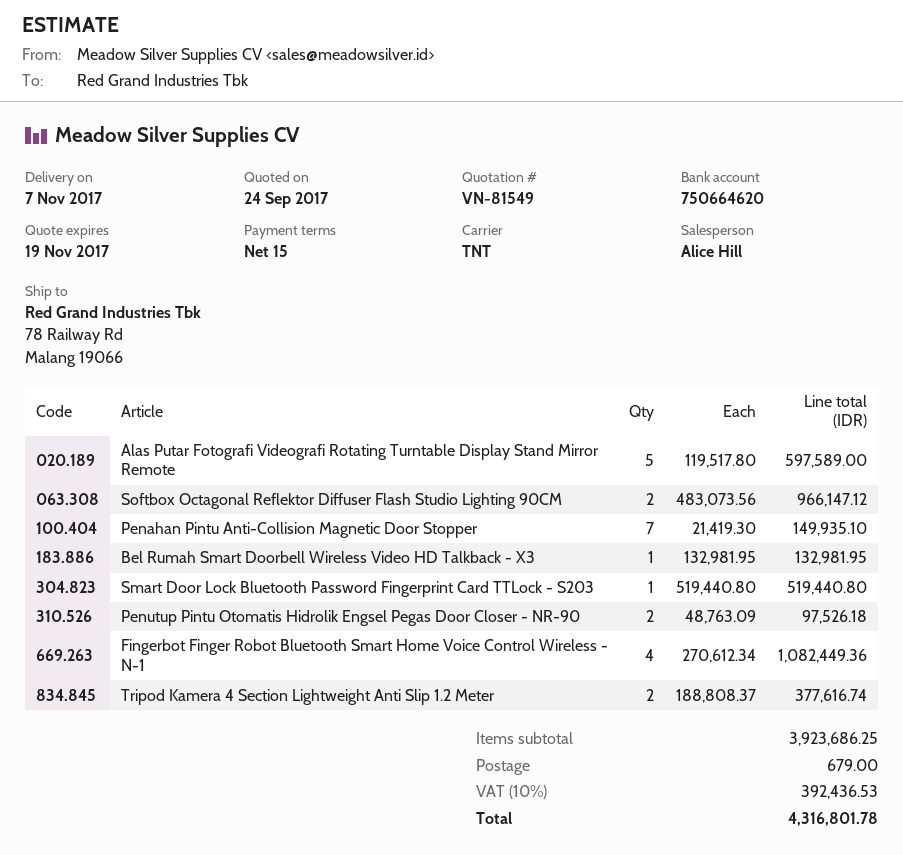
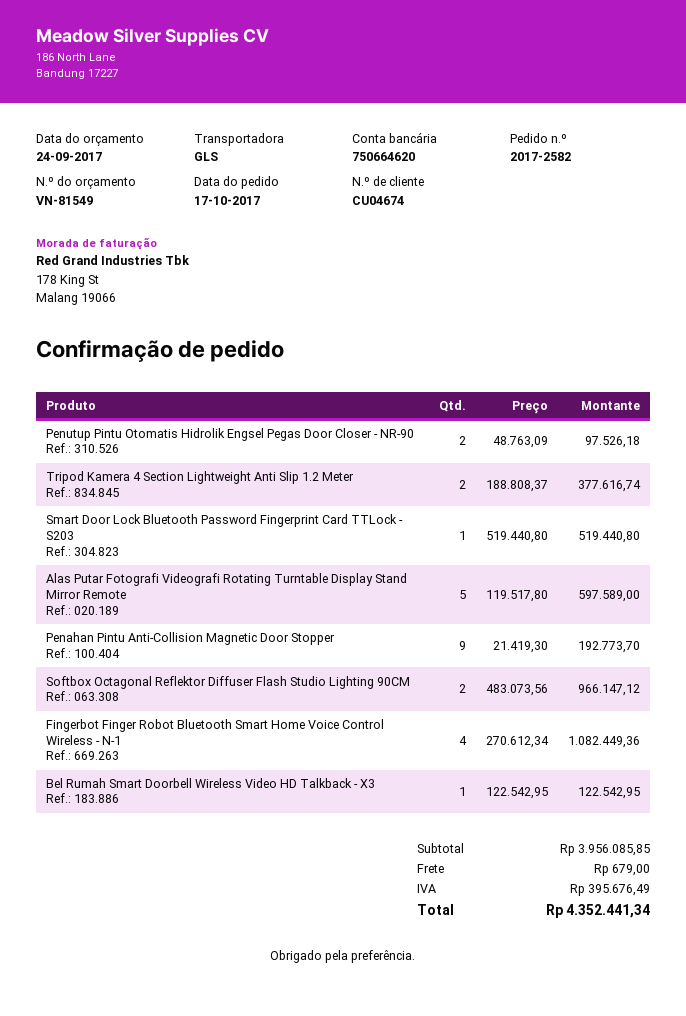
shipping method: TNT -> GLS
Penahan Pintu Anti-Collision Magnetic Door Stopper: 7 x 21419.30 = 149935.10 -> 9 x 21419.30 = 192773.70
Bel Rumah Smart Doorbell Wireless Video HD Talkback - X3: 1 x 132981.95 = 132981.95 -> 1 x 122542.95 = 122542.95
subtotal: 3923686.25 -> 3956085.85
tax: 392436.53 -> 395676.49
total: 4316801.78 -> 4352441.34

